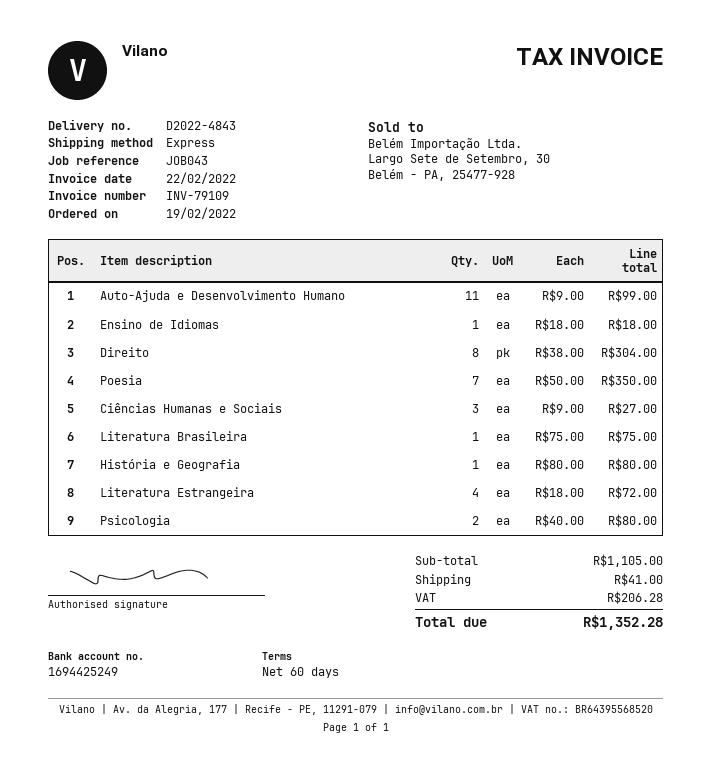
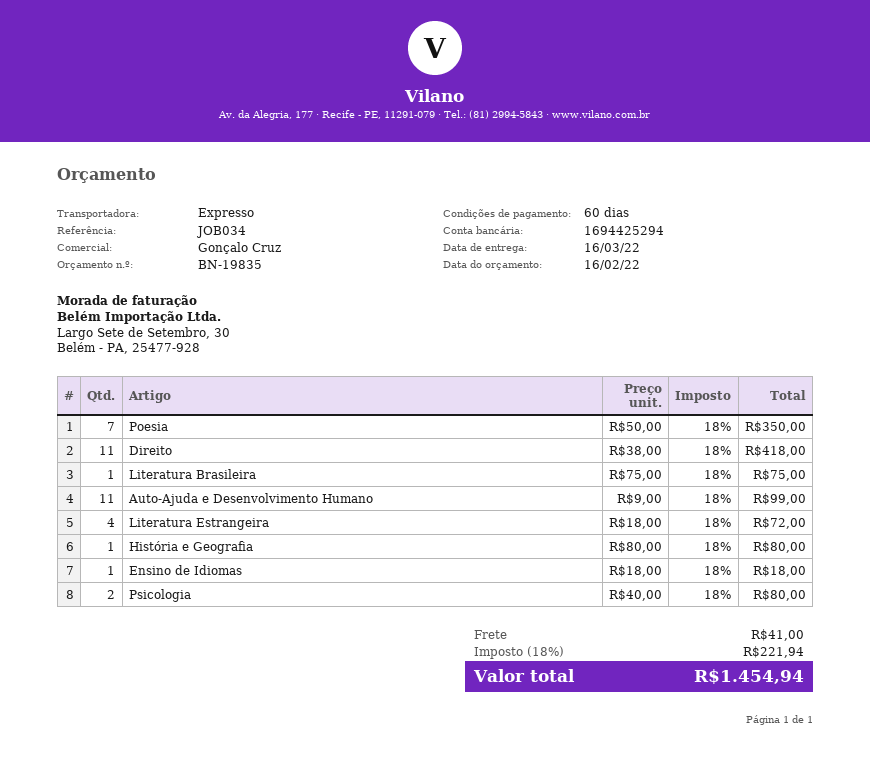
reference: JOB043 -> JOB034
bank account: 1694425249 -> 1694425294
Direito: 8 x 38.00 = 304.00 -> 11 x 38.00 = 418.00
Ciências Humanas e Sociais: 3 x 9.00 = 27.00 -> none
tax: 206.28 -> 221.94
total: 1352.28 -> 1454.94

